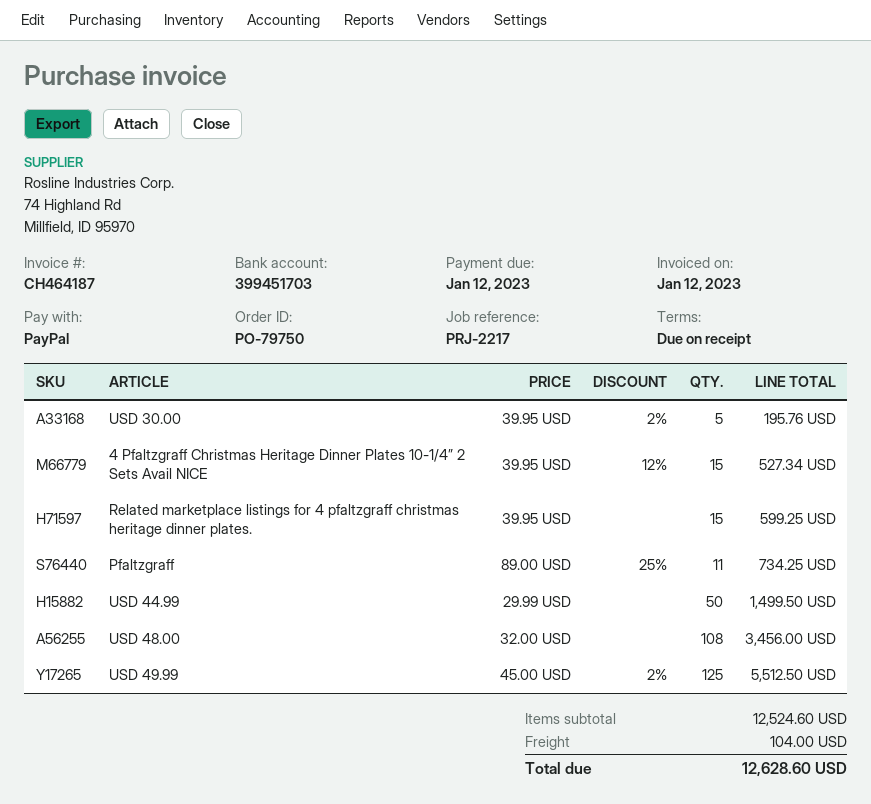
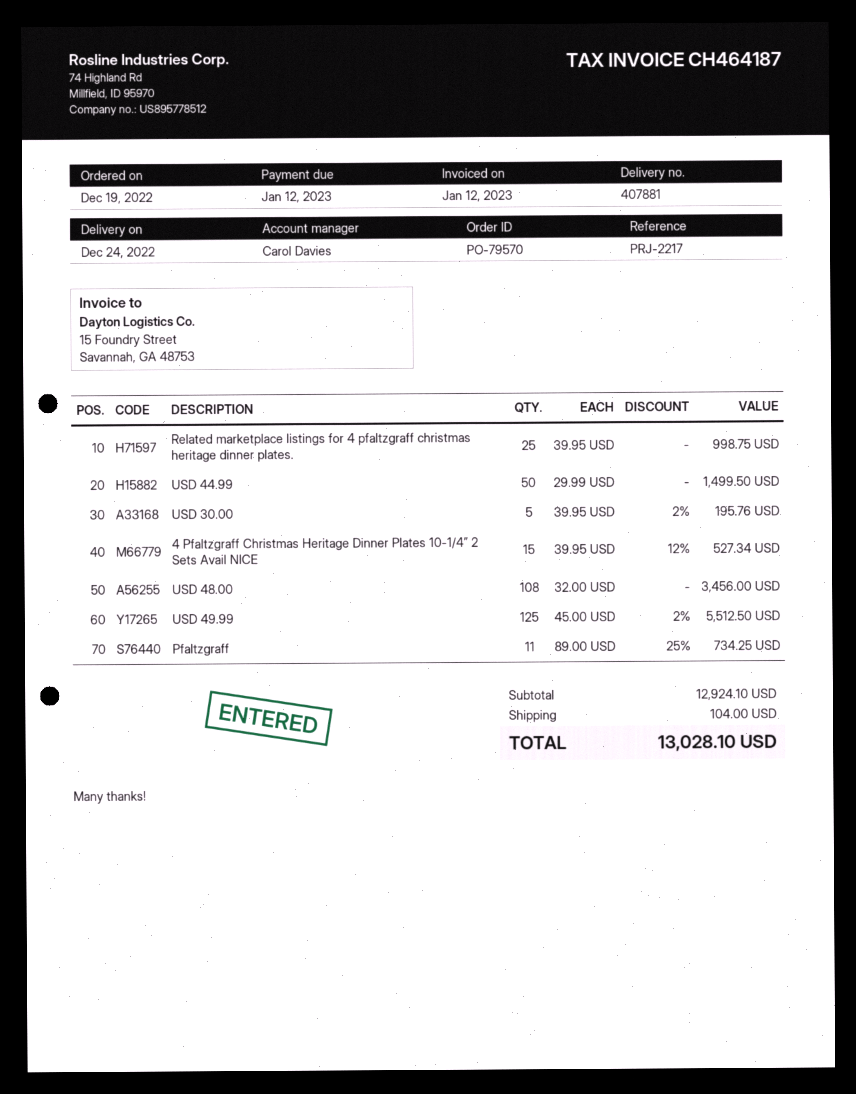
order number: PO-79750 -> PO-79570
Related marketplace listings for 4 pfaltzgraff christmas heritage dinner plates.: 15 x 39.95 = 599.25 -> 25 x 39.95 = 998.75
subtotal: 12524.60 -> 12924.10
total: 12628.60 -> 13028.10

